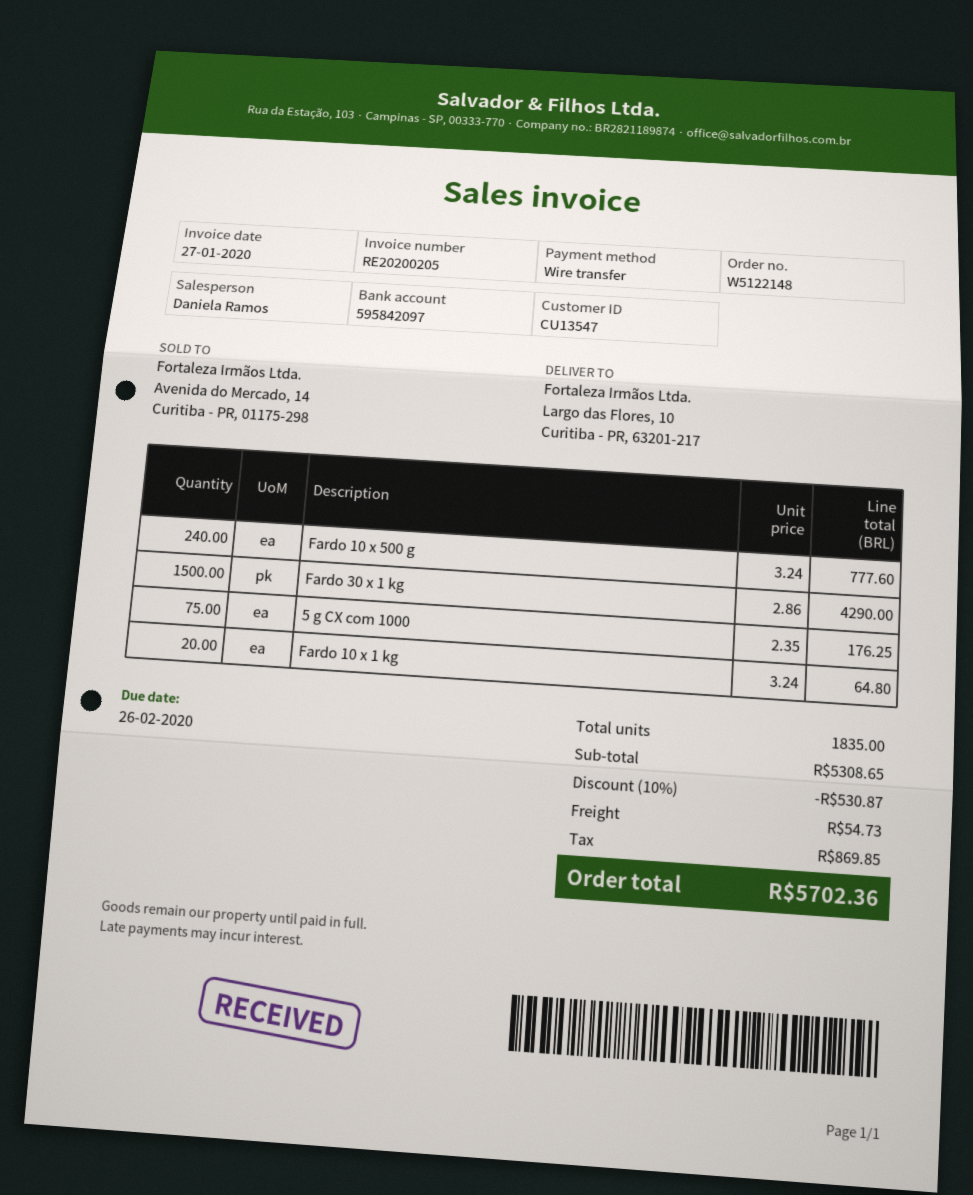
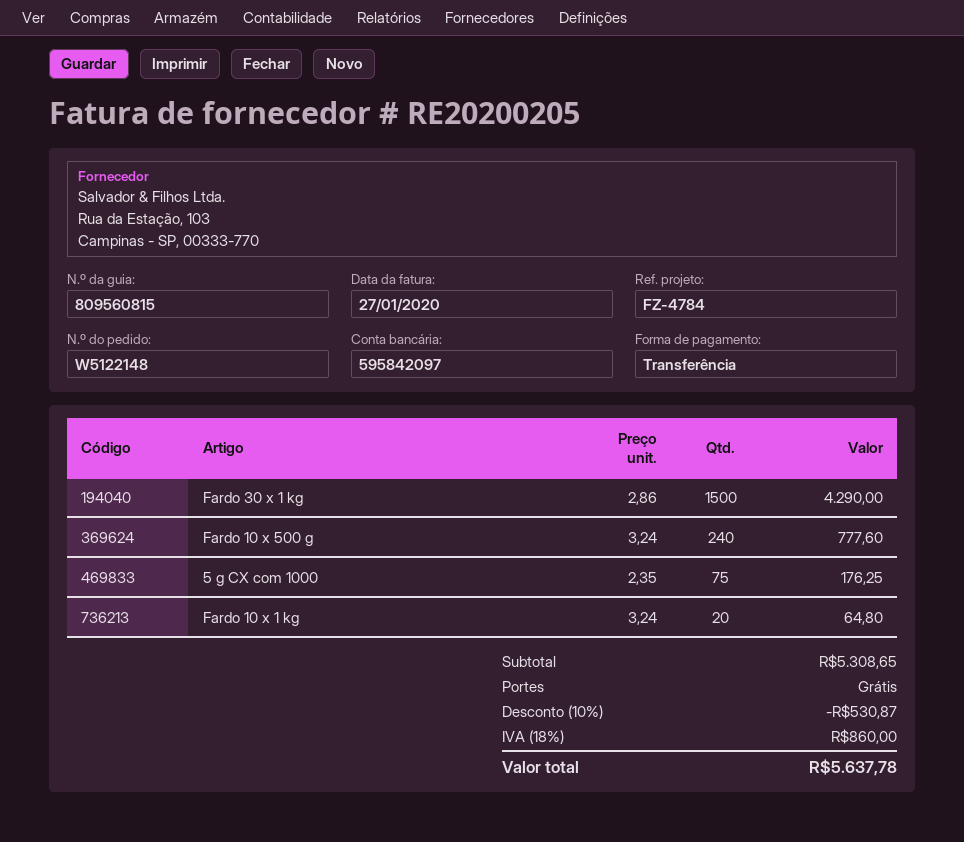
shipping: 54.73 -> 0.00
tax: 869.85 -> 860.00
total: 5702.36 -> 5637.78

